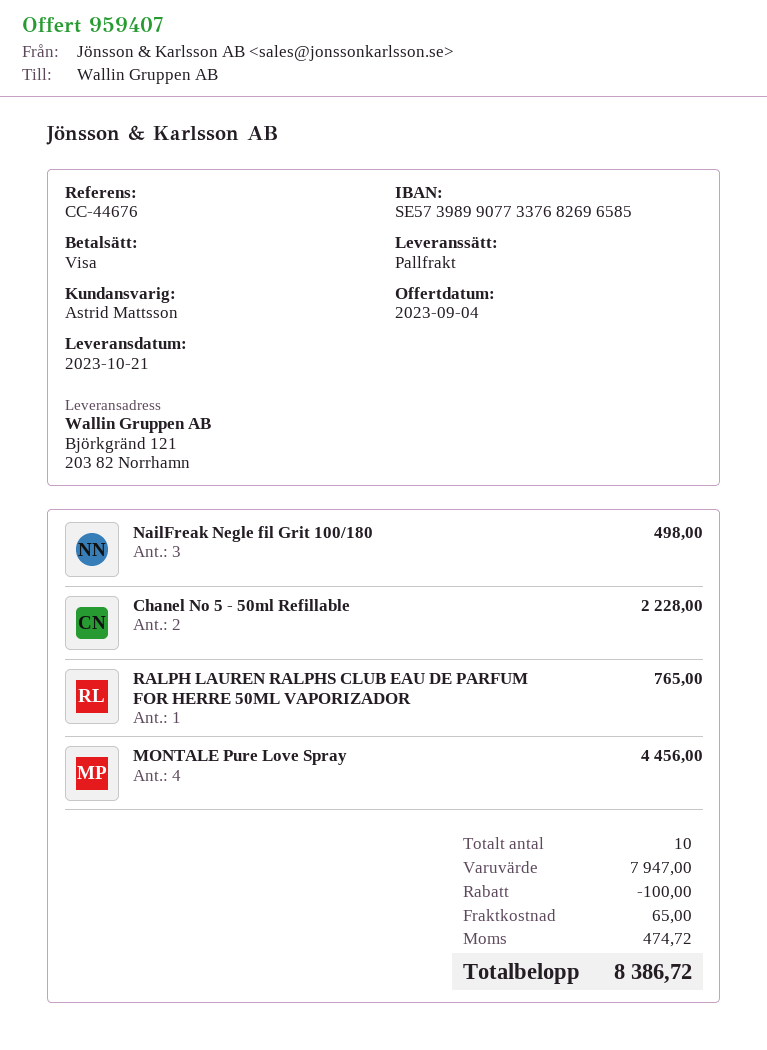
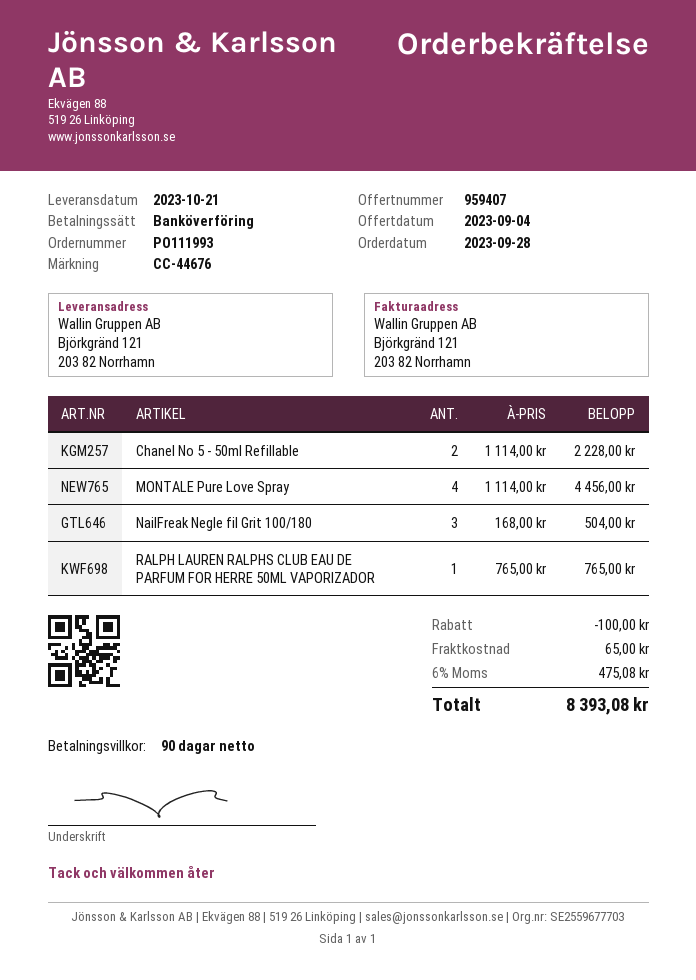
payment method: Visa -> bank transfer
NailFreak Negle fil Grit 100/180: 3 for 498.00 -> 3 for 504.00
tax: 474.72 -> 475.08
total: 8386.72 -> 8393.08

